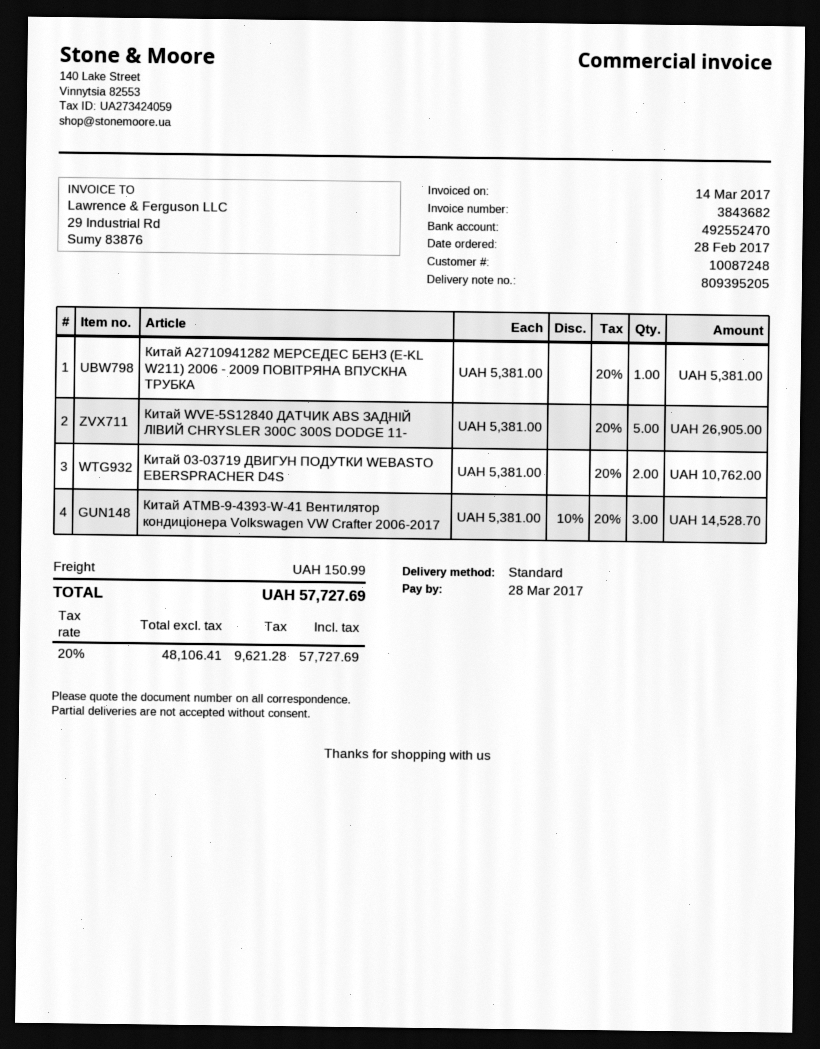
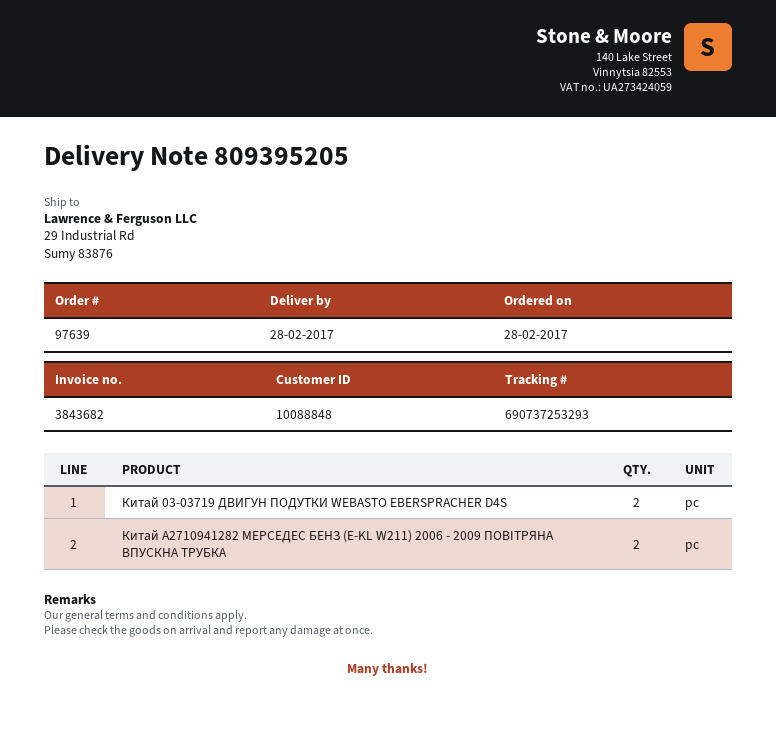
customer number: 10087248 -> 10088848
Китай A2710941282 МЕРСЕДЕС БЕНЗ (E-KL W211) 2006 - 2009 ПОВІТРЯНА ВПУСКНА ТРУБКА: 1 -> 2
Китай WVE-5S12840 ДАТЧИК ABS ЗАДНІЙ ЛІВИЙ CHRYSLER 300C 300S DODGE 11-: 5 -> none
Китай ATMB-9-4393-W-41 Вентилятор кондиціонера Volkswagen VW Crafter 2006-2017: 3 -> none

